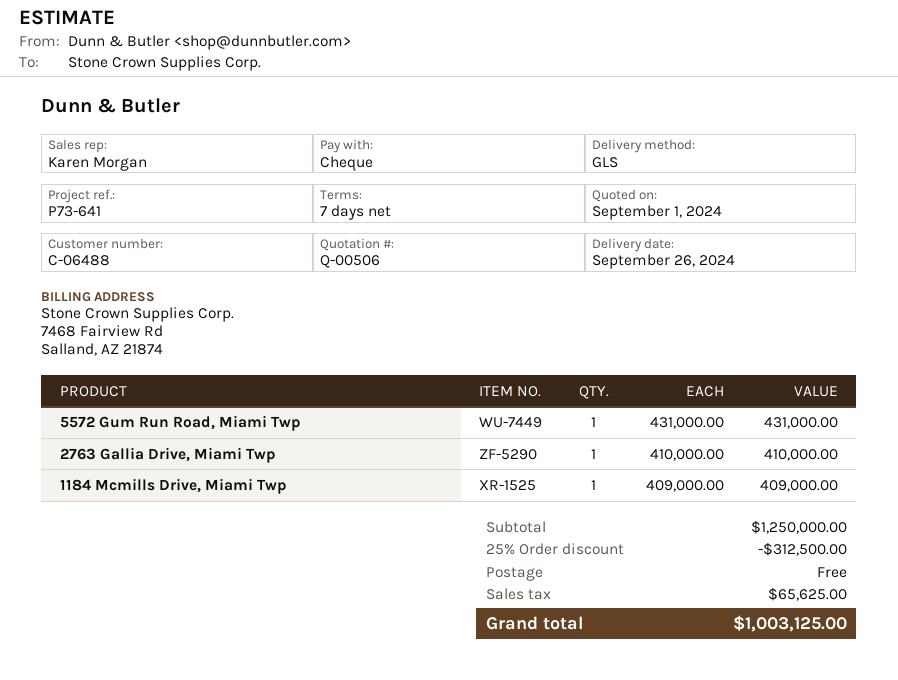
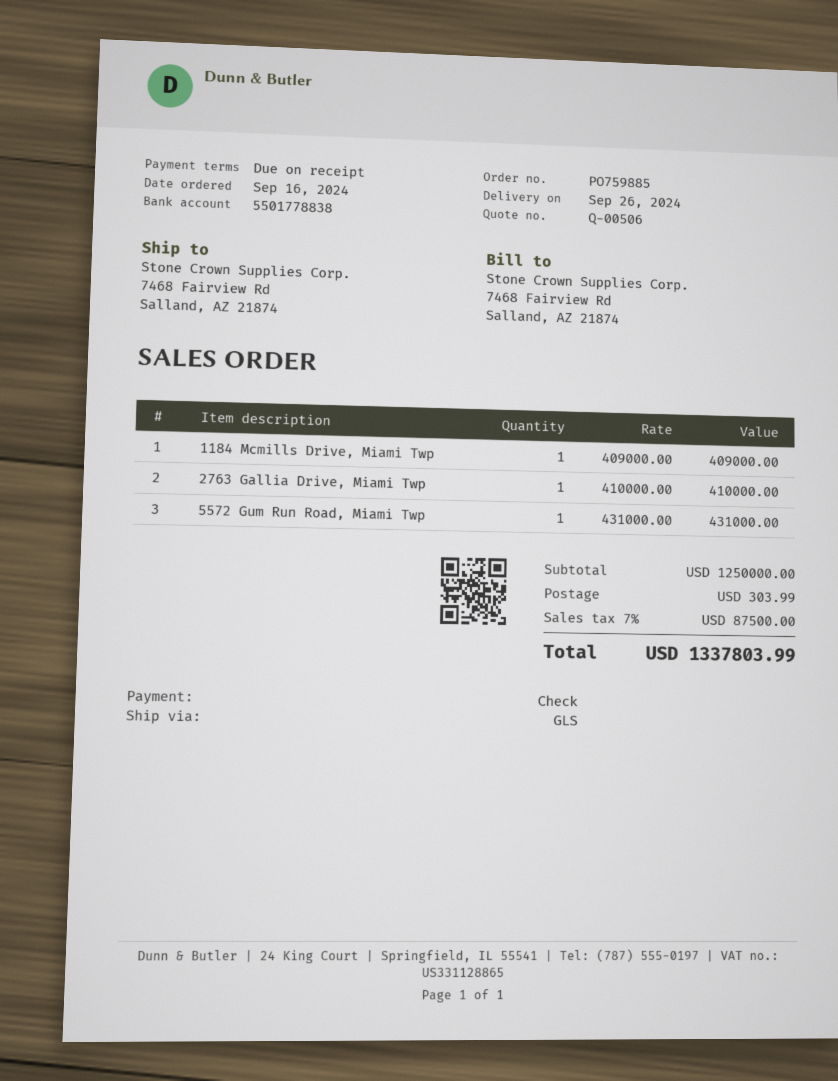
payment terms: 7 days -> on receipt
discount: 25% = 312500.00 -> none
shipping: 0.00 -> 303.99
tax: 65625.00 -> 87500.00
total: 1003125.00 -> 1337803.99

